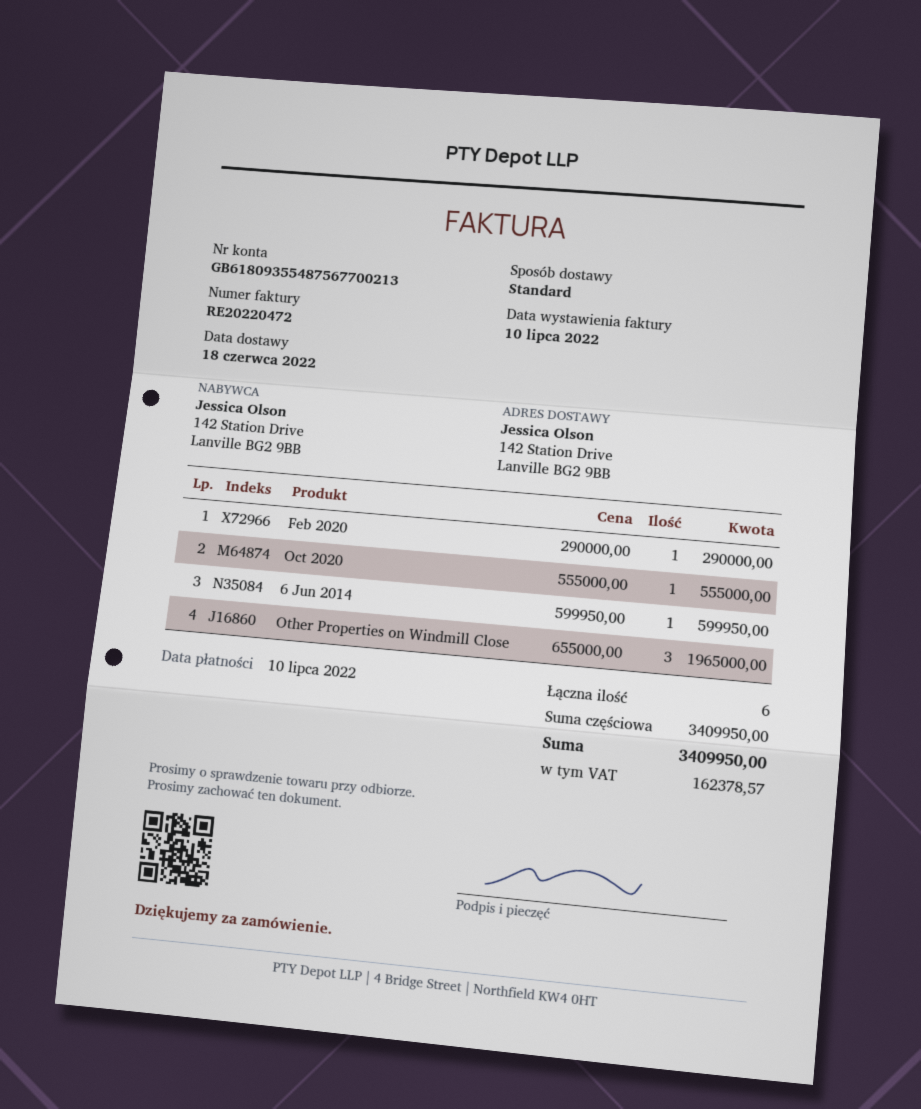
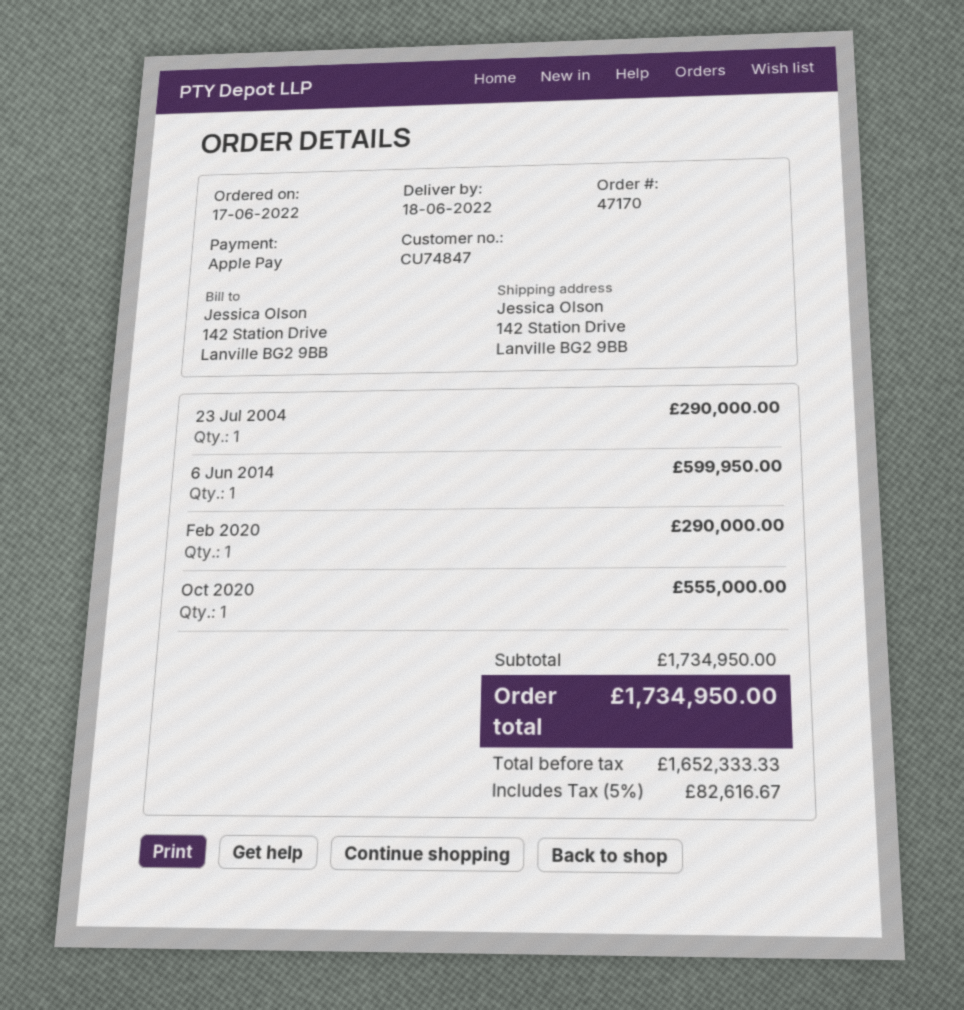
Other Properties on Windmill Close: 3 for 1965000.00 -> none
23 Jul 2004: none -> 1 for 290000.00
subtotal: 3409950.00 -> 1734950.00
tax: 162378.57 -> 82616.67
total: 3409950.00 -> 1734950.00

